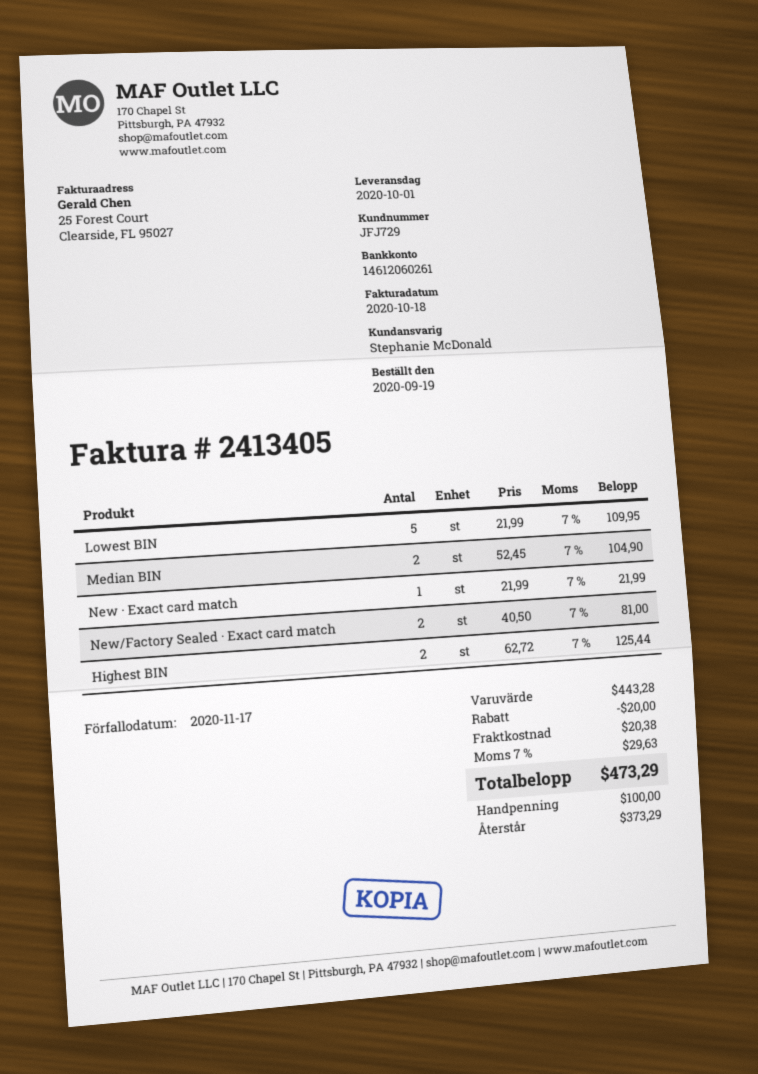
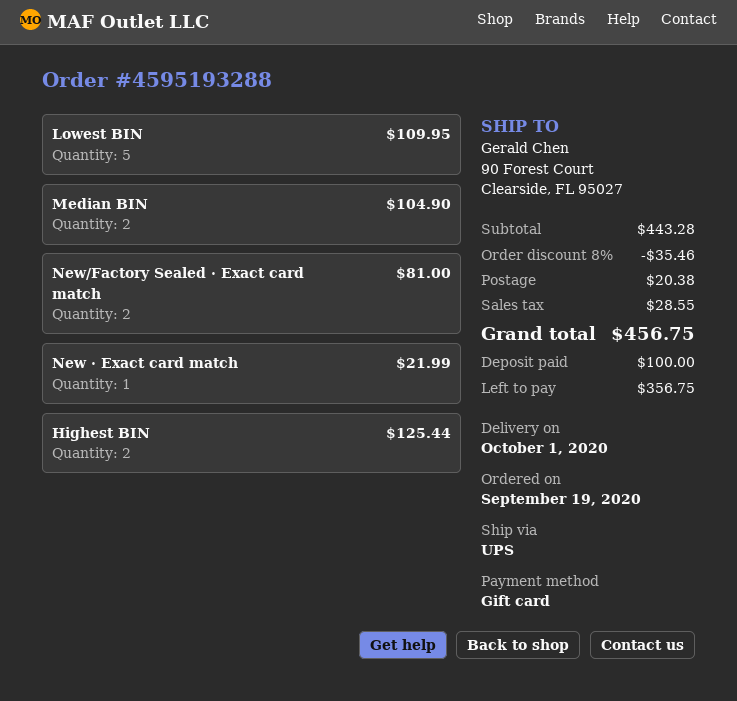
discount: 20.00 -> 35.46
tax: 29.63 -> 28.55
total: 473.29 -> 456.75
balance: 373.29 -> 356.75

